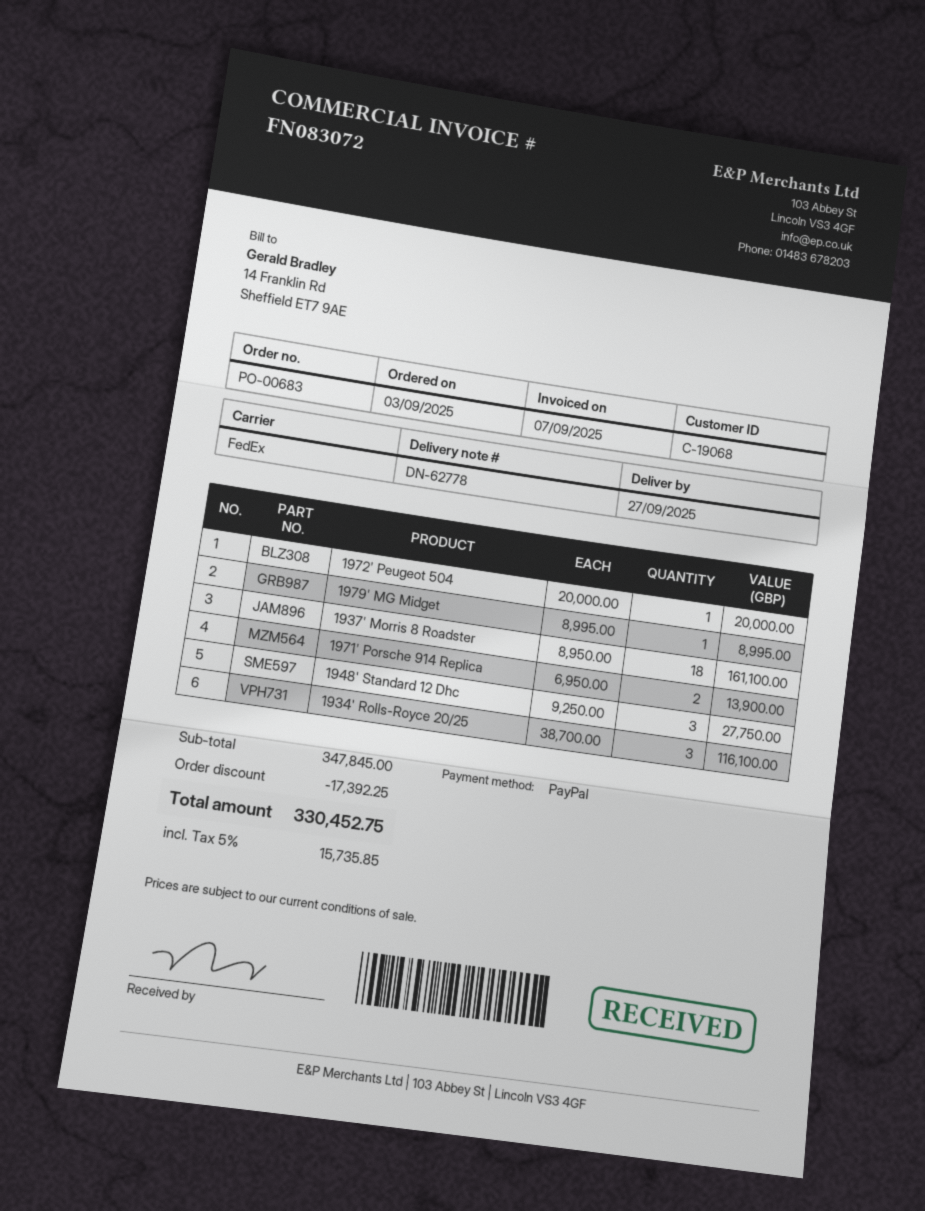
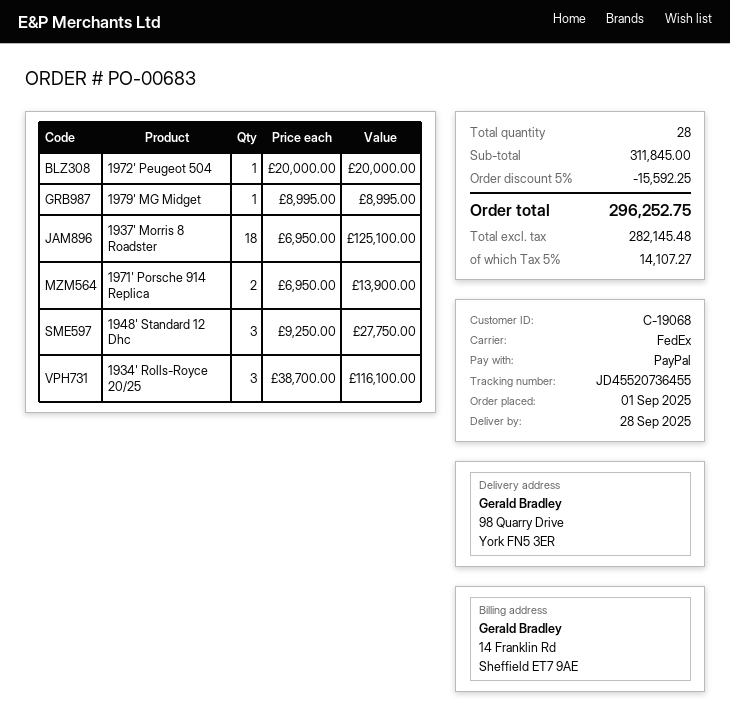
order date: 2025-09-03 -> 2025-09-01
delivery date: 2025-09-27 -> 2025-09-28
1937' Morris 8 Roadster: 18 x 8950.00 = 161100.00 -> 18 x 6950.00 = 125100.00
subtotal: 347845.00 -> 311845.00
discount: 17392.25 -> 15592.25
tax: 5% = 15735.85 -> 5% = 14107.27
total: 330452.75 -> 296252.75

